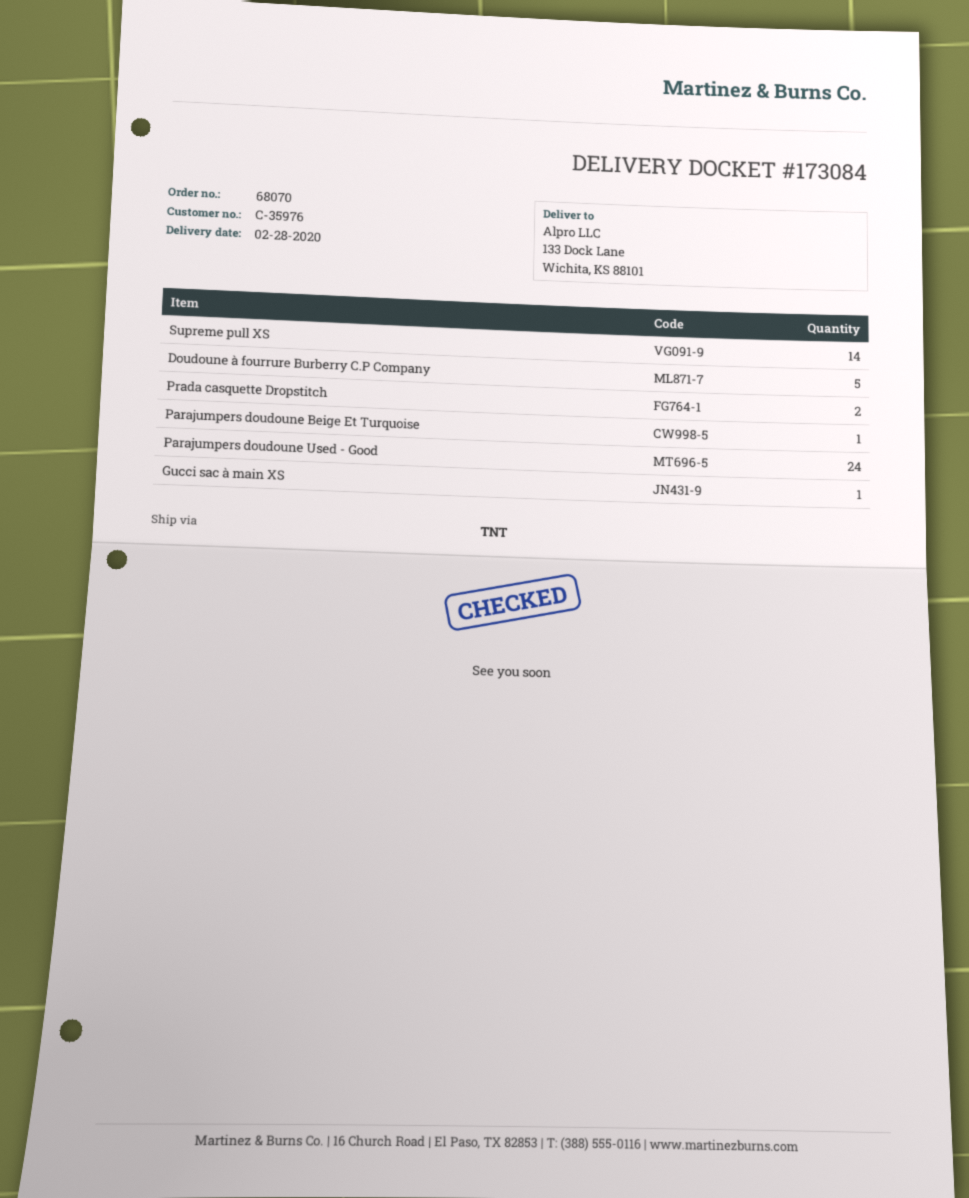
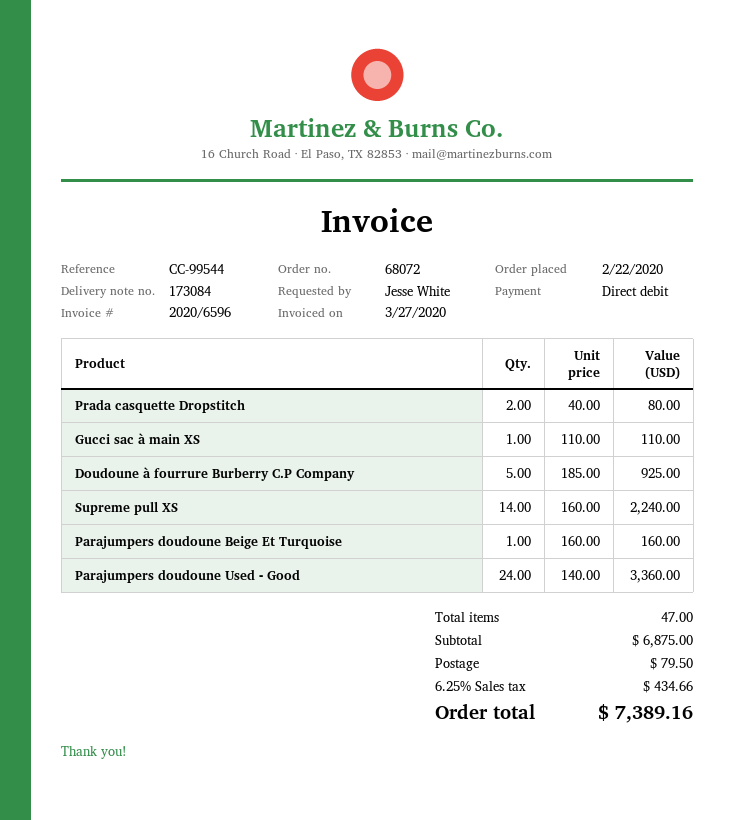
order number: 68070 -> 68072

